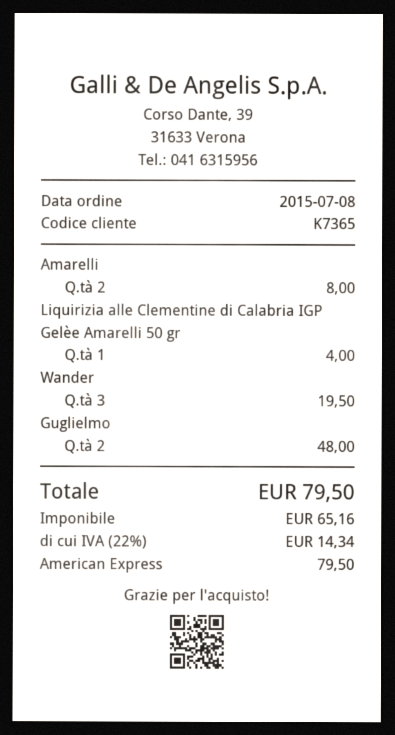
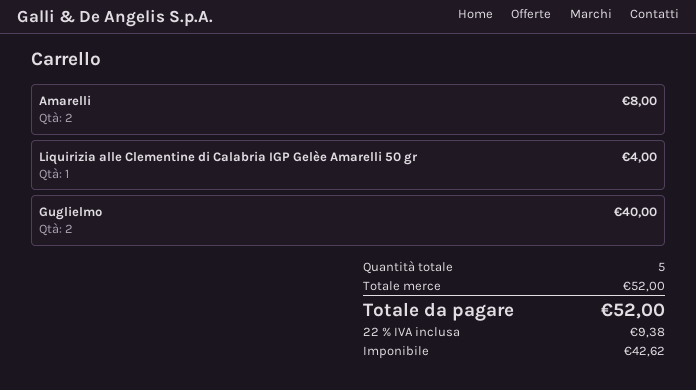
Wander: 3 for 19.50 -> none
Guglielmo: 2 for 48.00 -> 2 for 40.00
net: 65.16 -> 42.62
tax: 22% = 14.34 -> 22% = 9.38
total: 79.50 -> 52.00

